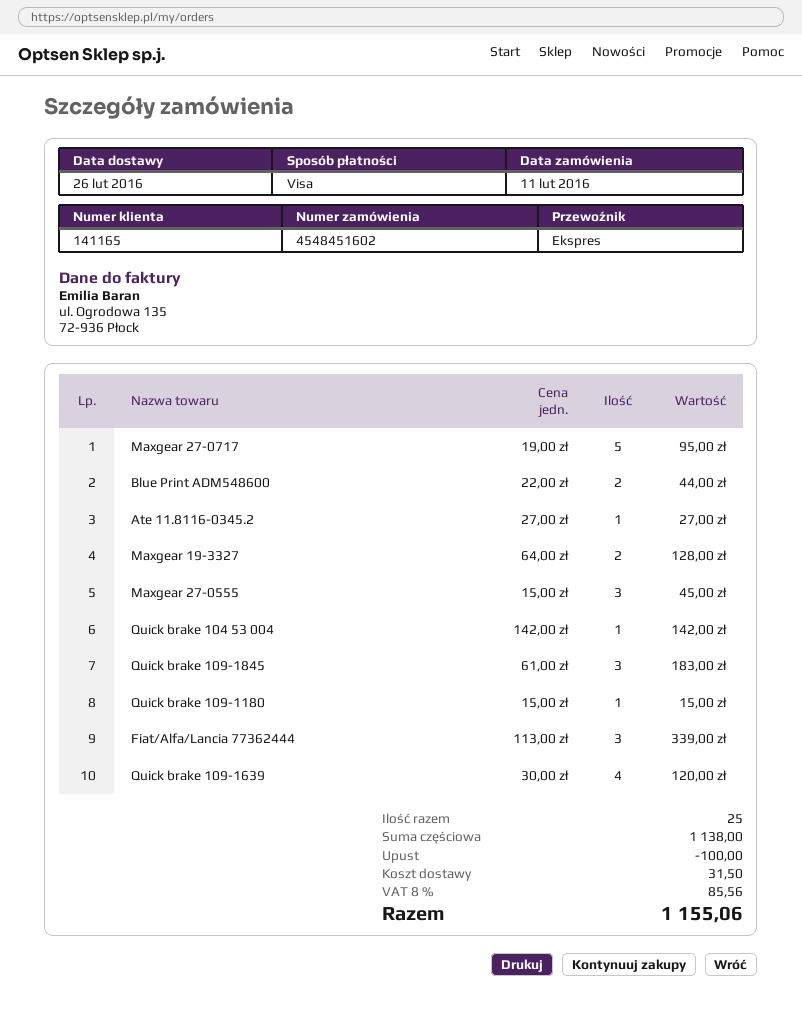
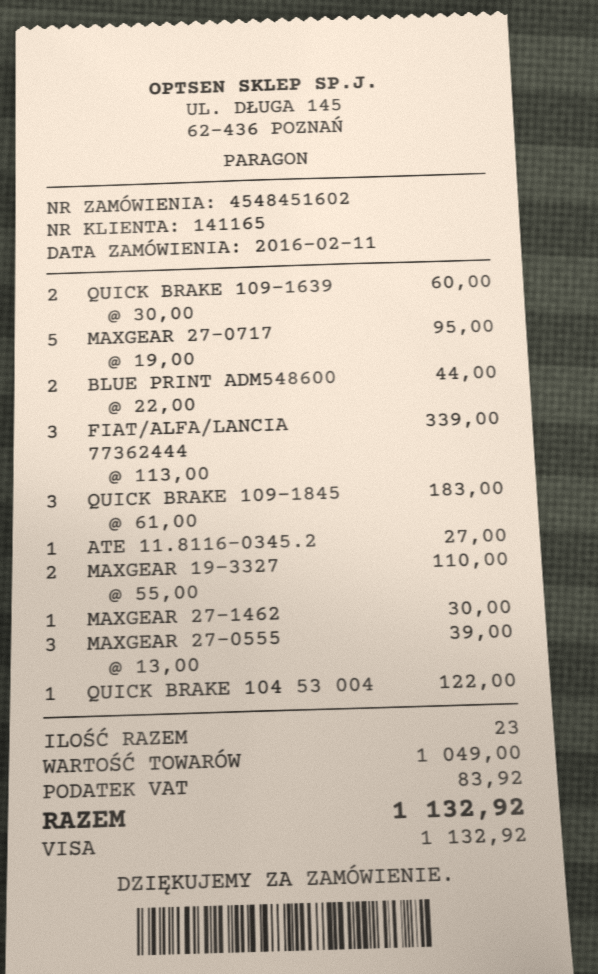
Maxgear 19-3327: 2 x 64.00 = 128.00 -> 2 x 55.00 = 110.00
Maxgear 27-0555: 3 x 15.00 = 45.00 -> 3 x 13.00 = 39.00
Quick brake 104 53 004: 1 x 142.00 = 142.00 -> 1 x 122.00 = 122.00
Quick brake 109-1180: 1 x 15.00 = 15.00 -> none
Quick brake 109-1639: 4 x 30.00 = 120.00 -> 2 x 30.00 = 60.00
MAXGEAR 27-1462: none -> 1 x 30.00 = 30.00
total quantity: 25 -> 23
subtotal: 1138.00 -> 1049.00
discount: 100.00 -> none
shipping: 31.50 -> none
tax: 85.56 -> 83.92
total: 1155.06 -> 1132.92

